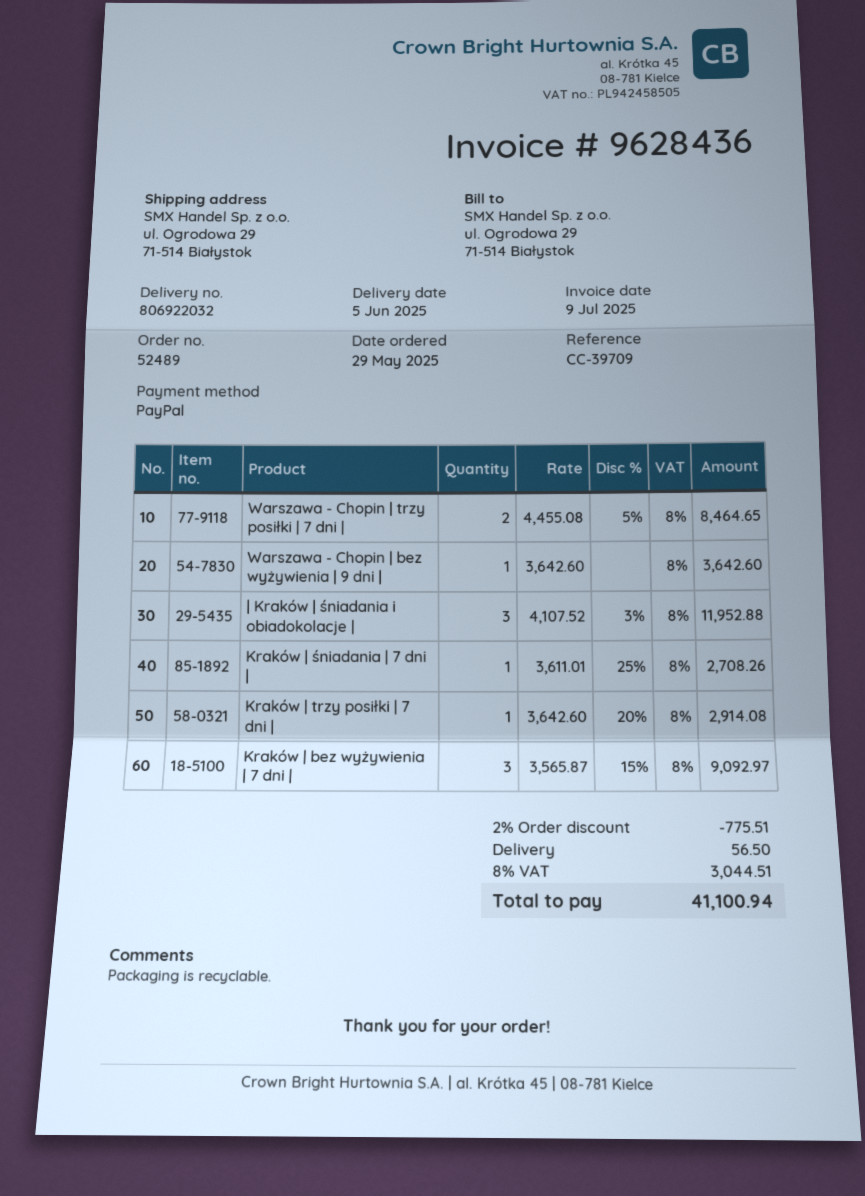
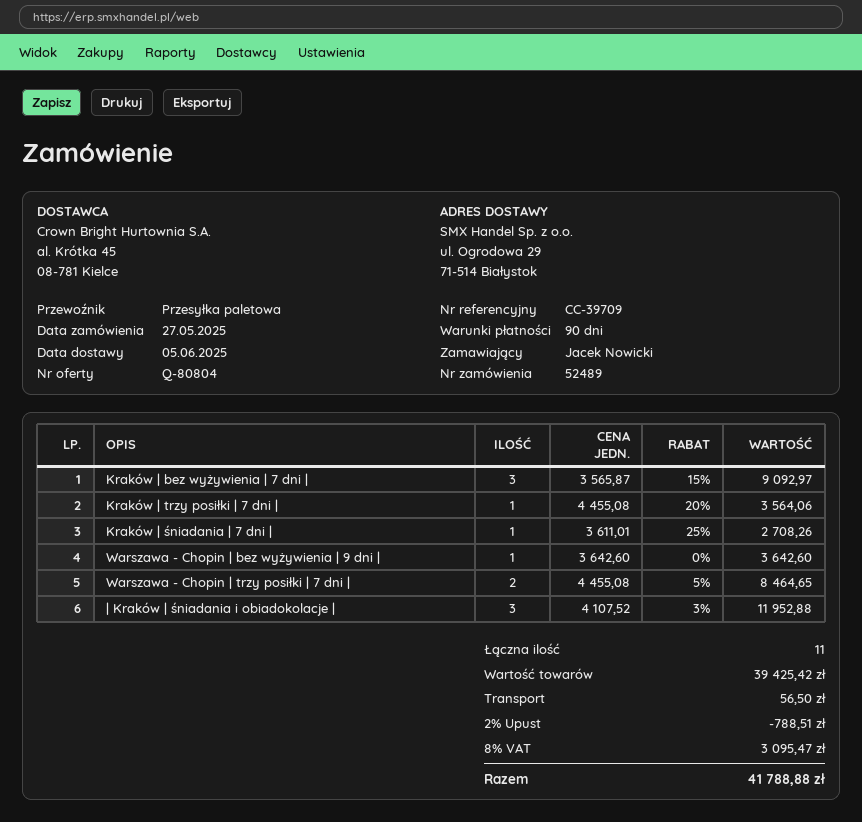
order date: 2025-05-29 -> 2025-05-27
Kraków | trzy posiłki | 7 dni |: 1 x 3642.60 - 20% = 2914.08 -> 1 x 4455.08 - 20% = 3564.06
discount: 2% = 775.51 -> 2% = 788.51
tax: 8% = 3044.51 -> 8% = 3095.47
total: 41100.94 -> 41788.88

